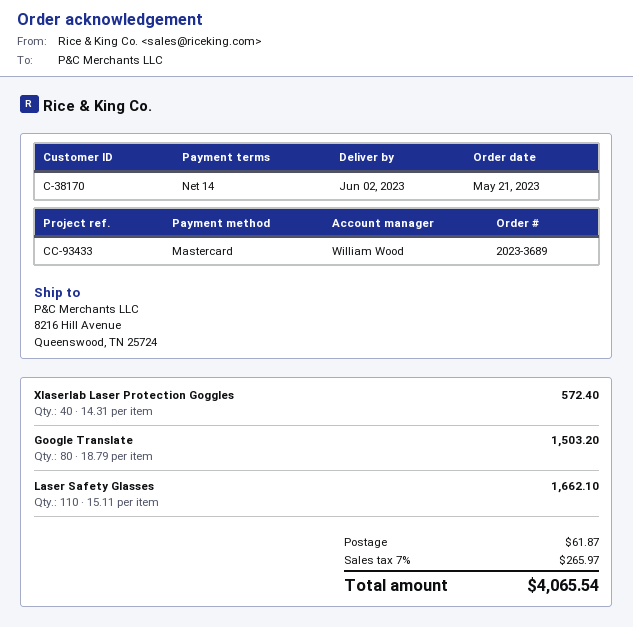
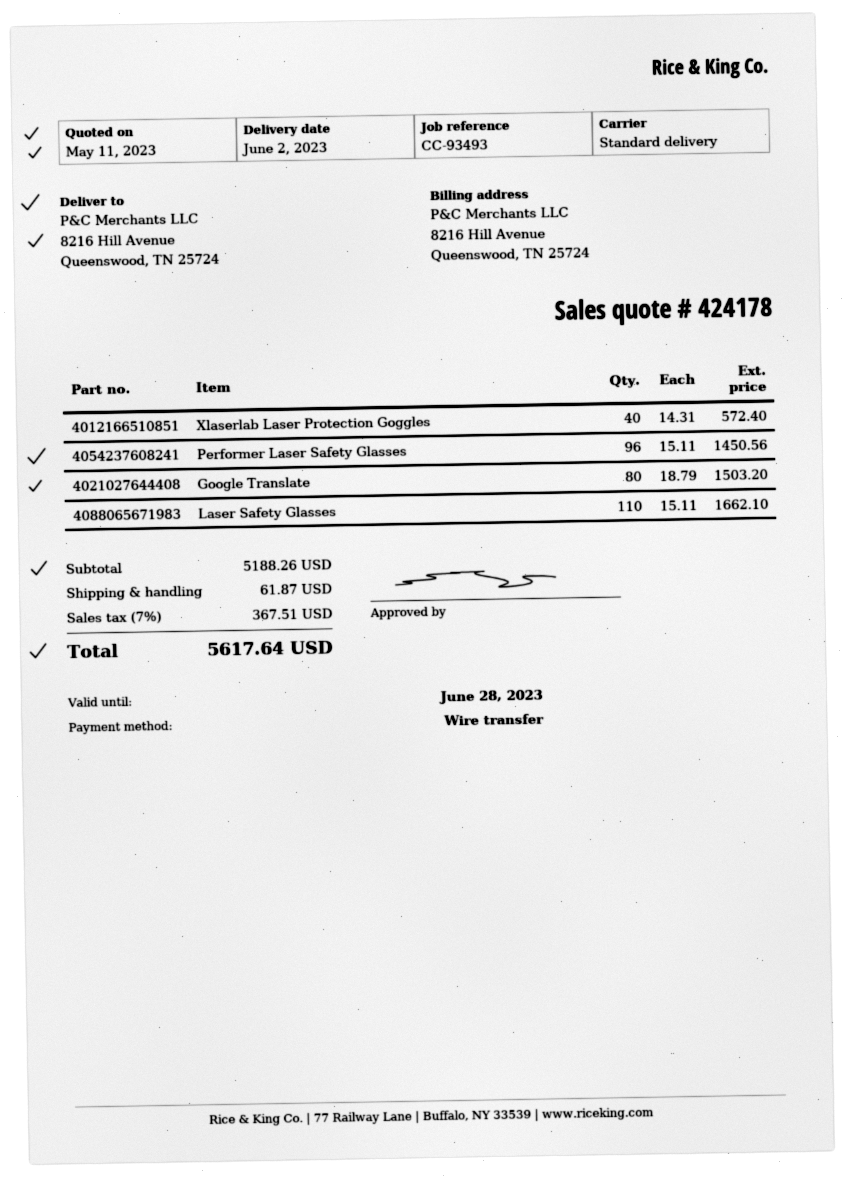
reference: CC-93433 -> CC-93493
payment method: Mastercard -> bank transfer
Performer Laser Safety Glasses: none -> 96 x 15.11 = 1450.56
tax: 7% = 265.97 -> 7% = 367.51
total: 4065.54 -> 5617.64

